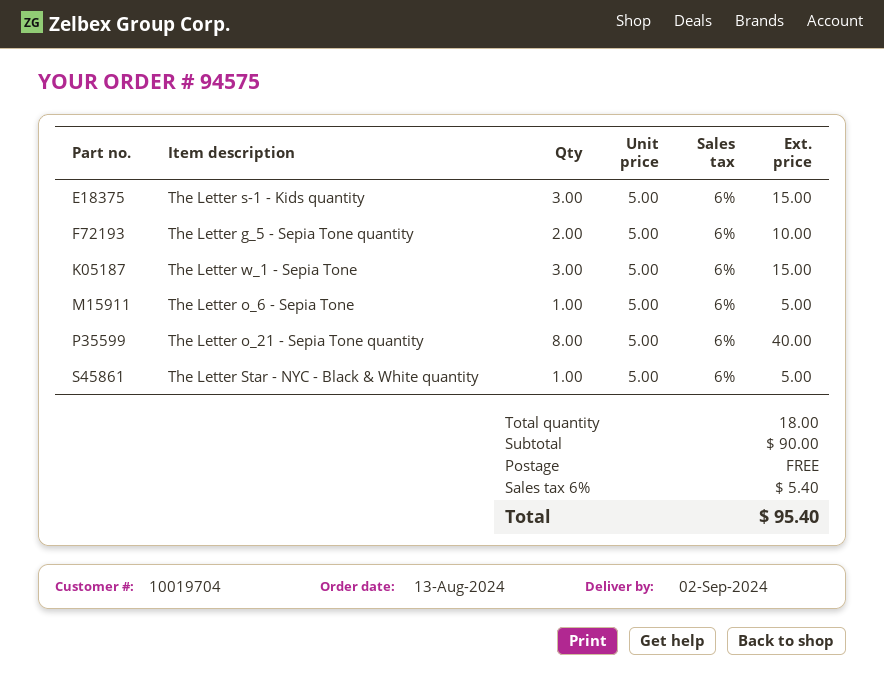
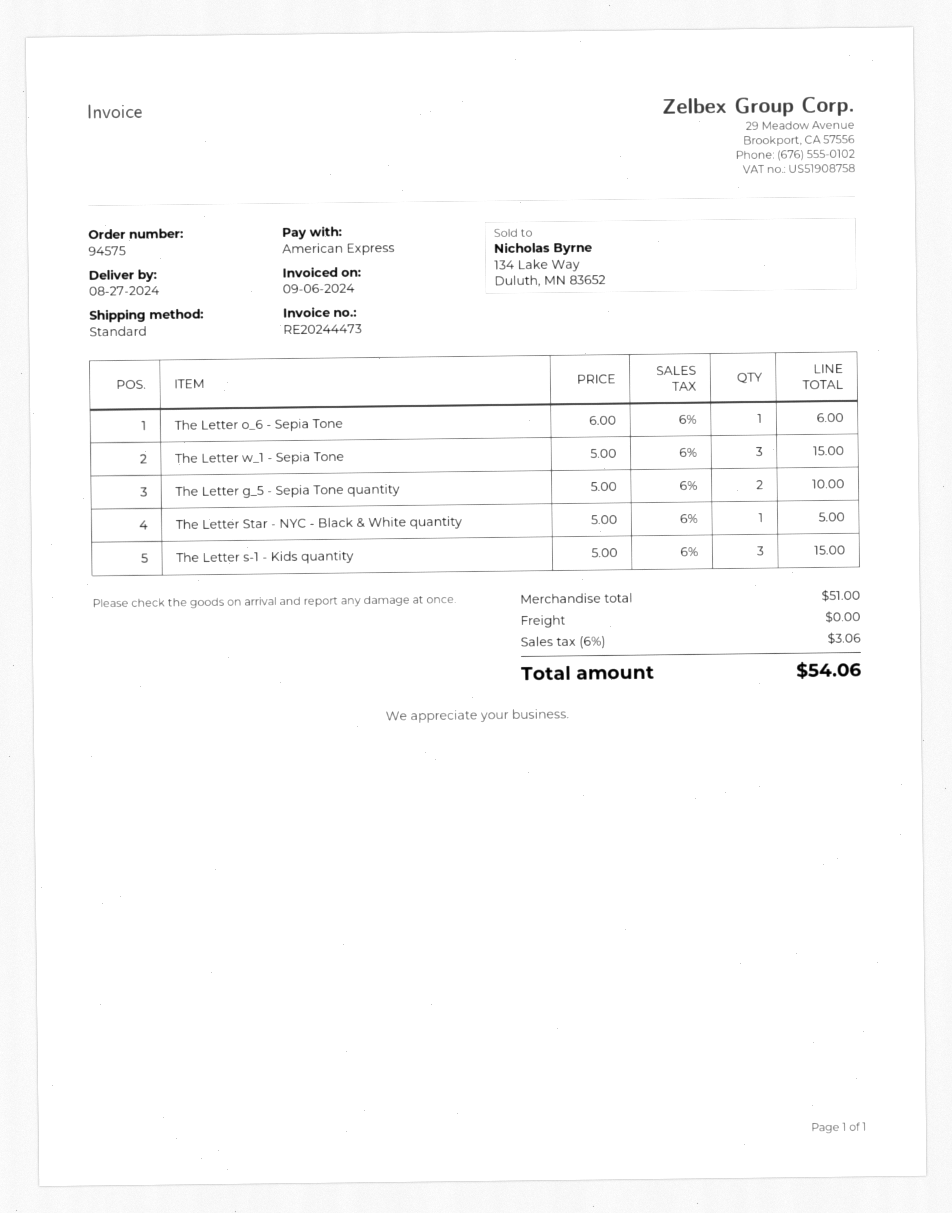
delivery date: 2024-09-02 -> 2024-08-27
The Letter o_6 - Sepia Tone: 1 x 5.00 = 5.00 -> 1 x 6.00 = 6.00
The Letter o_21 - Sepia Tone quantity: 8 x 5.00 = 40.00 -> none
subtotal: 90.00 -> 51.00
tax: 6% = 5.40 -> 6% = 3.06
total: 95.40 -> 54.06

